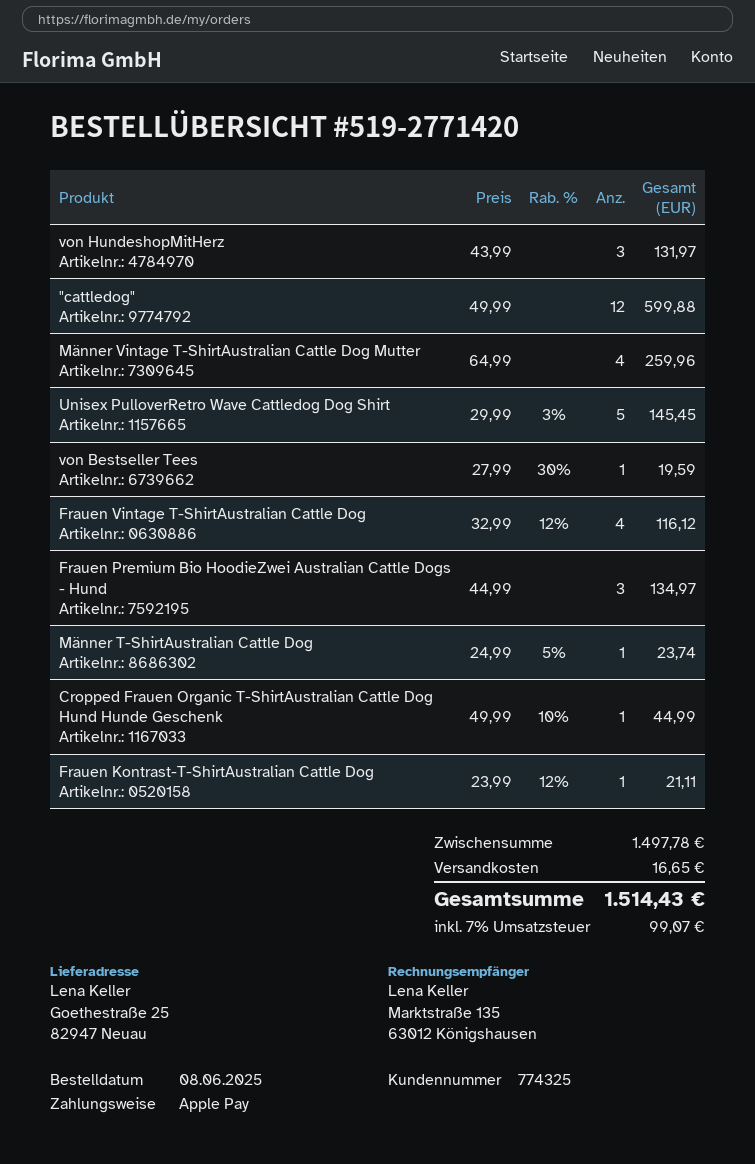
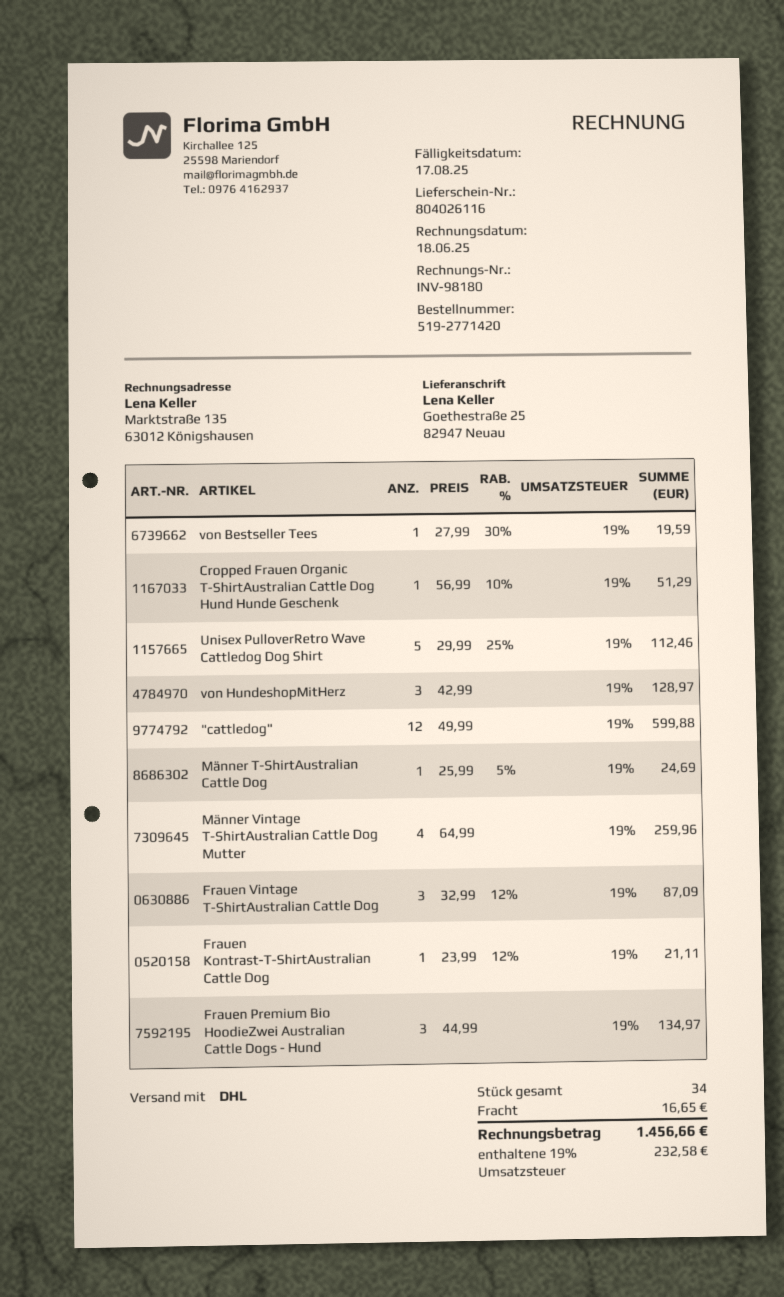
von HundeshopMitHerz: 3 x 43.99 = 131.97 -> 3 x 42.99 = 128.97
Unisex PulloverRetro Wave Cattledog Dog Shirt: 5 x 29.99 - 3% = 145.45 -> 5 x 29.99 - 25% = 112.46
Frauen Vintage T-ShirtAustralian Cattle Dog: 4 x 32.99 - 12% = 116.12 -> 3 x 32.99 - 12% = 87.09
Männer T-ShirtAustralian Cattle Dog: 1 x 24.99 - 5% = 23.74 -> 1 x 25.99 - 5% = 24.69
Cropped Frauen Organic T-ShirtAustralian Cattle Dog Hund Hunde Geschenk: 1 x 49.99 - 10% = 44.99 -> 1 x 56.99 - 10% = 51.29
tax: 7% = 99.07 -> 19% = 232.58
total: 1514.43 -> 1456.66

